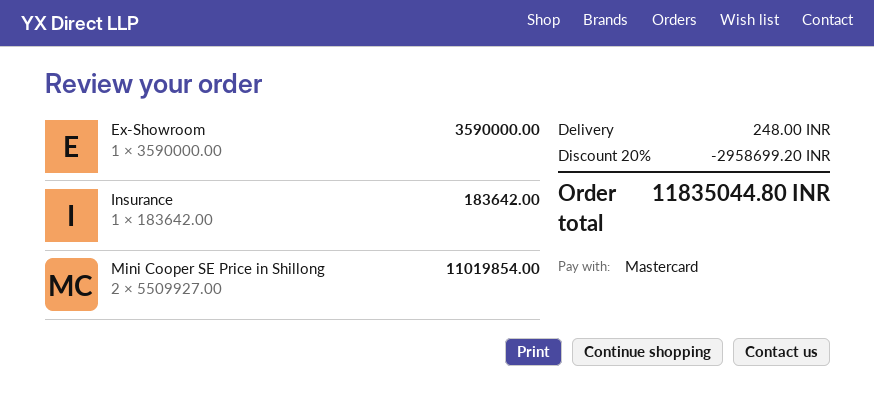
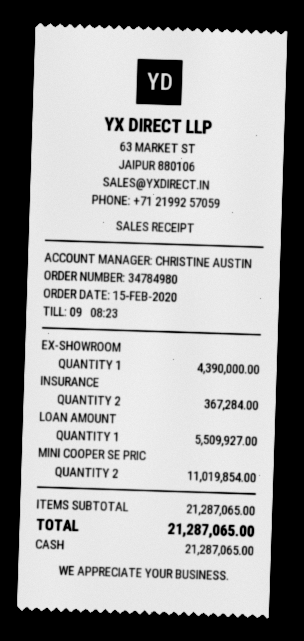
payment method: Mastercard -> cash
Ex-Showroom: 1 for 3590000.00 -> 1 for 4390000.00
Insurance: 1 for 183642.00 -> 2 for 367284.00
LOAN AMOUNT: none -> 1 for 5509927.00
discount: 20% = 2958699.20 -> none
shipping: 248.00 -> none
total: 11835044.80 -> 21287065.00

